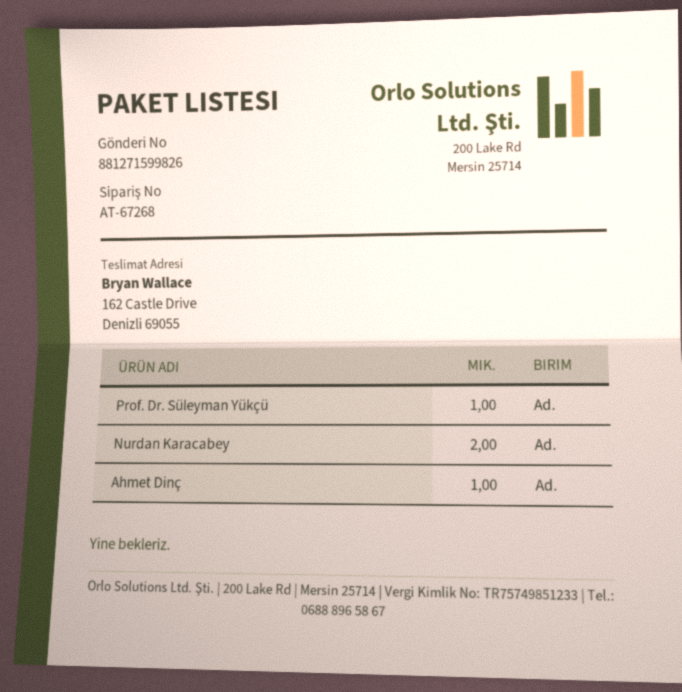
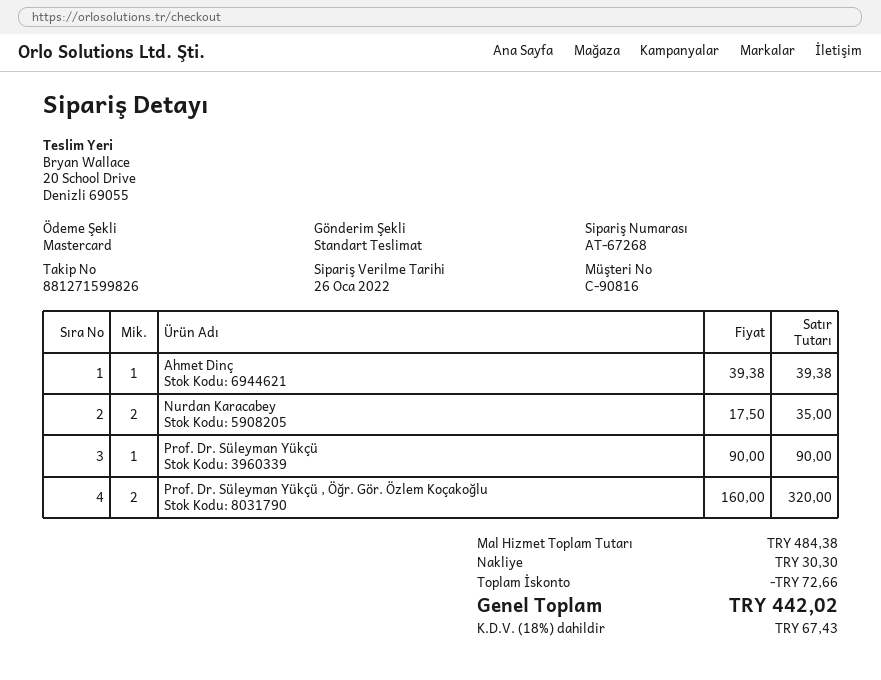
ship to: 162 Castle Drive, Denizli 69055 -> 20 School Drive, Denizli 69055
Prof. Dr. Süleyman Yükçü , Öğr. Gör. Özlem Koçakoğlu: none -> 2

